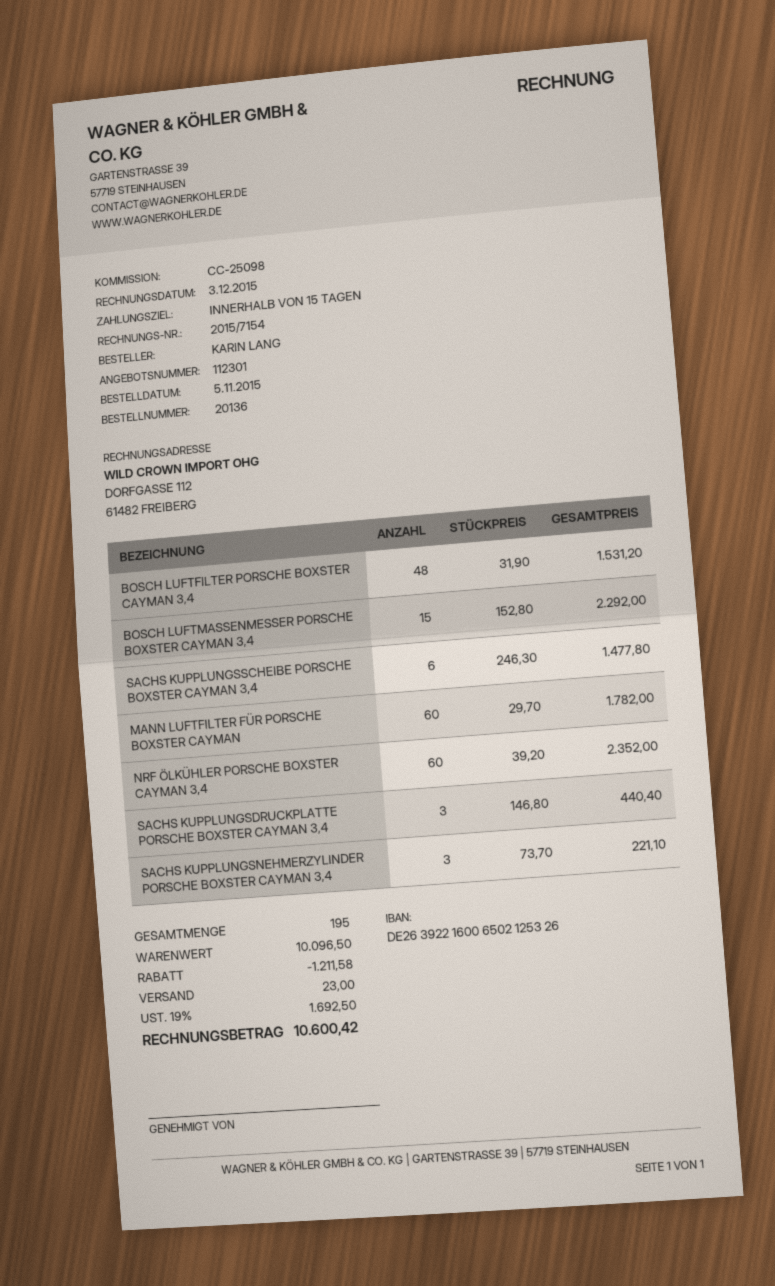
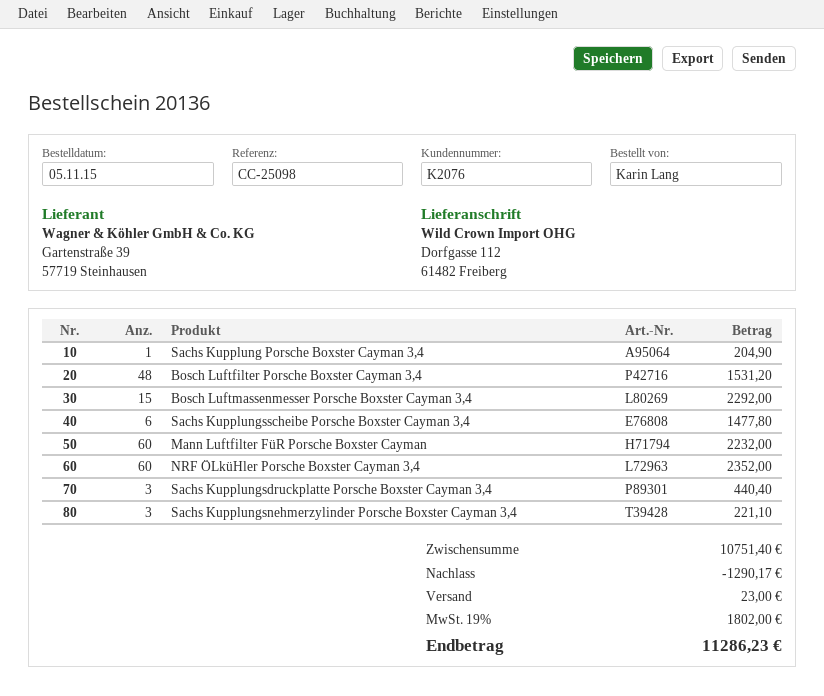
MANN LUFTFILTER FÜR PORSCHE BOXSTER CAYMAN: 60 for 1782.00 -> 60 for 2232.00
Sachs Kupplung Porsche Boxster Cayman 3,4: none -> 1 for 204.90
subtotal: 10096.50 -> 10751.40
discount: 1211.58 -> 1290.17
tax: 19% = 1692.50 -> 19% = 1802.00
total: 10600.42 -> 11286.23

